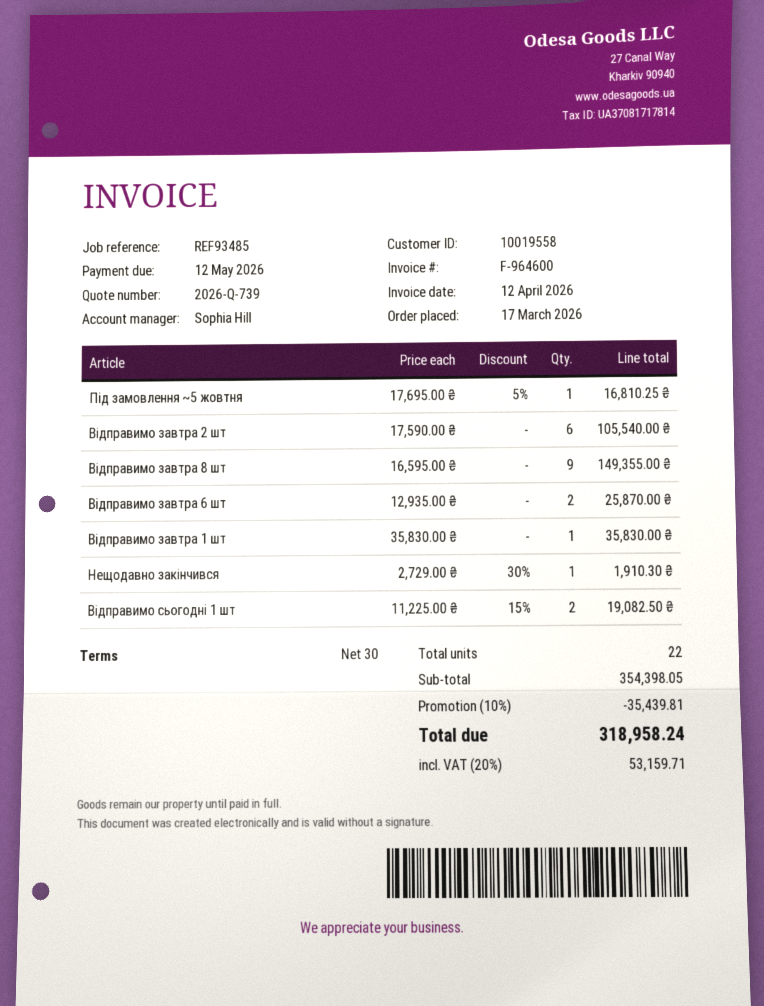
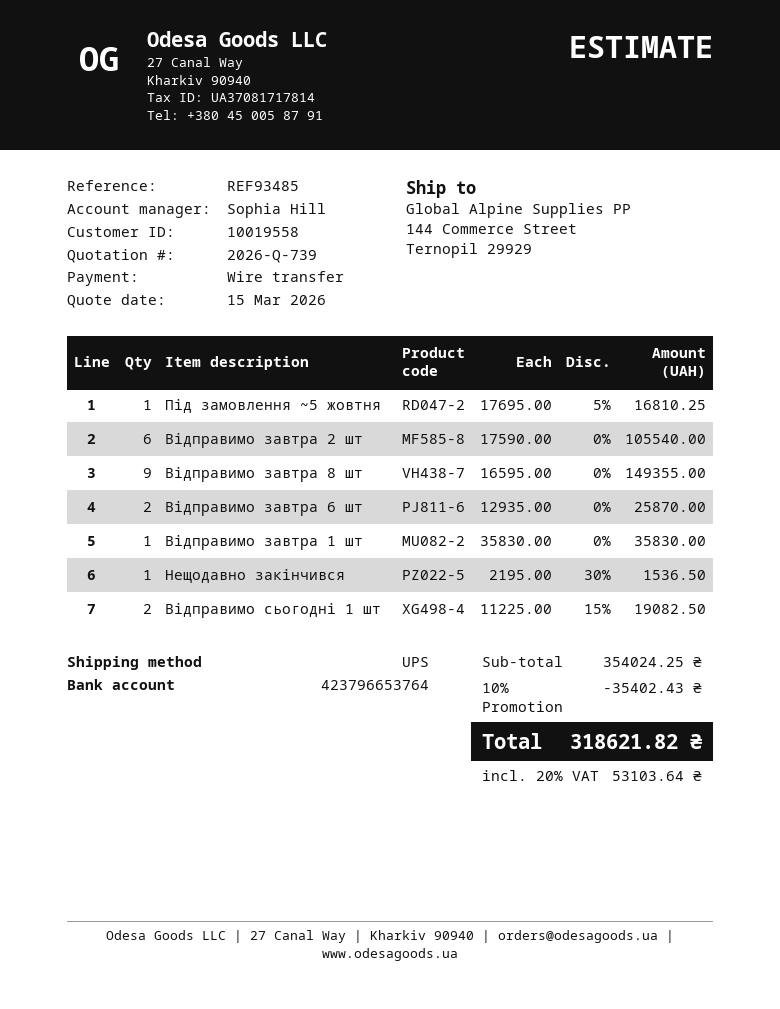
Нещодавно закінчився: 1 x 2729.00 - 30% = 1910.30 -> 1 x 2195.00 - 30% = 1536.50
subtotal: 354398.05 -> 354024.25
discount: 10% = 35439.81 -> 10% = 35402.43
tax: 20% = 53159.71 -> 20% = 53103.64
total: 318958.24 -> 318621.82

